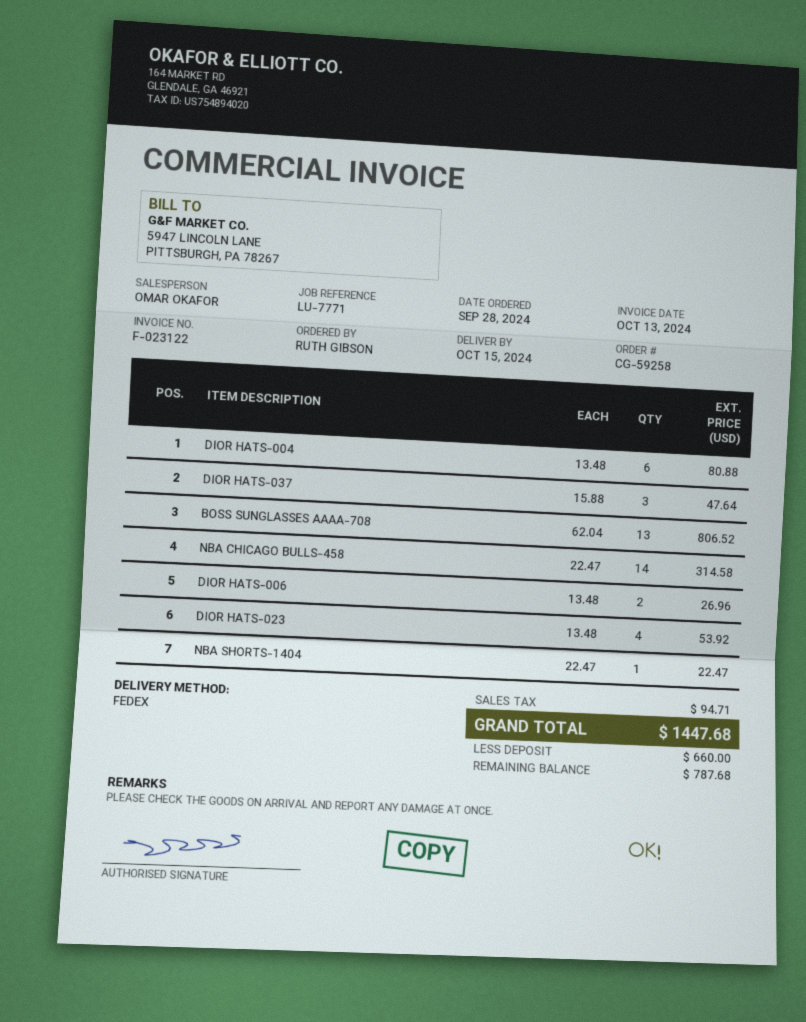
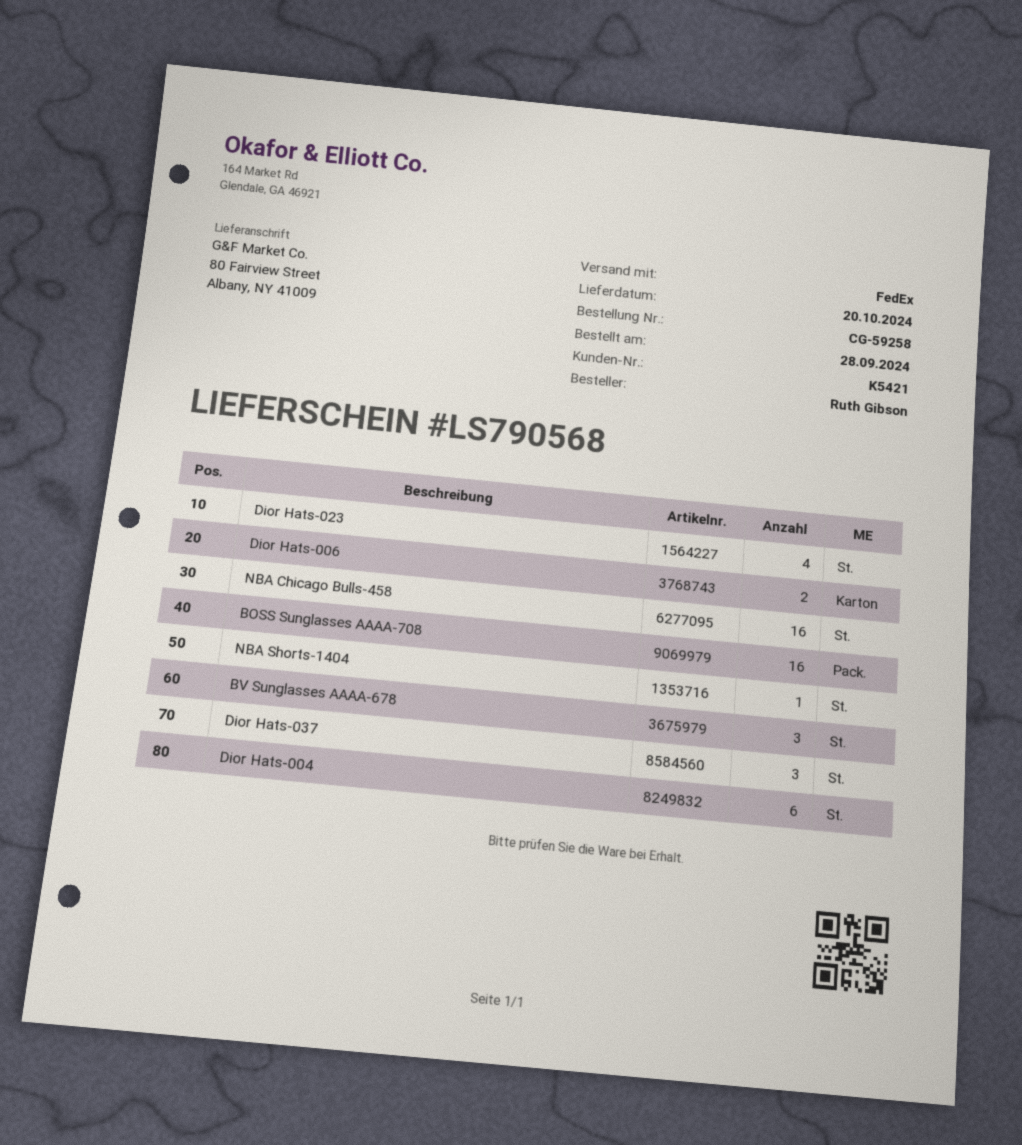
delivery date: 2024-10-15 -> 2024-10-20
BOSS SUNGLASSES AAAA-708: 13 -> 16
NBA CHICAGO BULLS-458: 14 -> 16
BV Sunglasses AAAA-678: none -> 3

